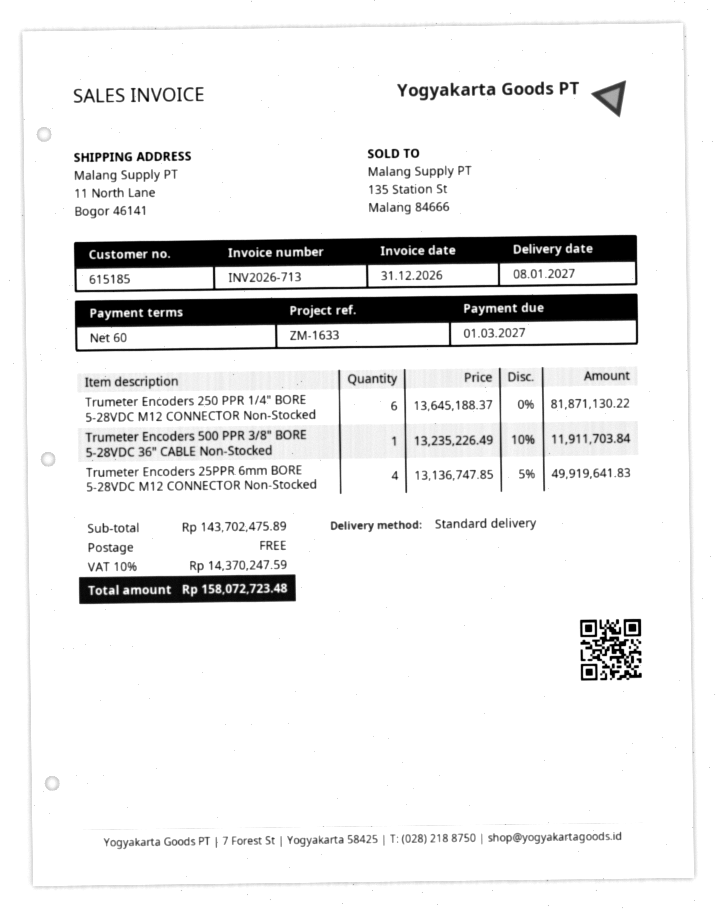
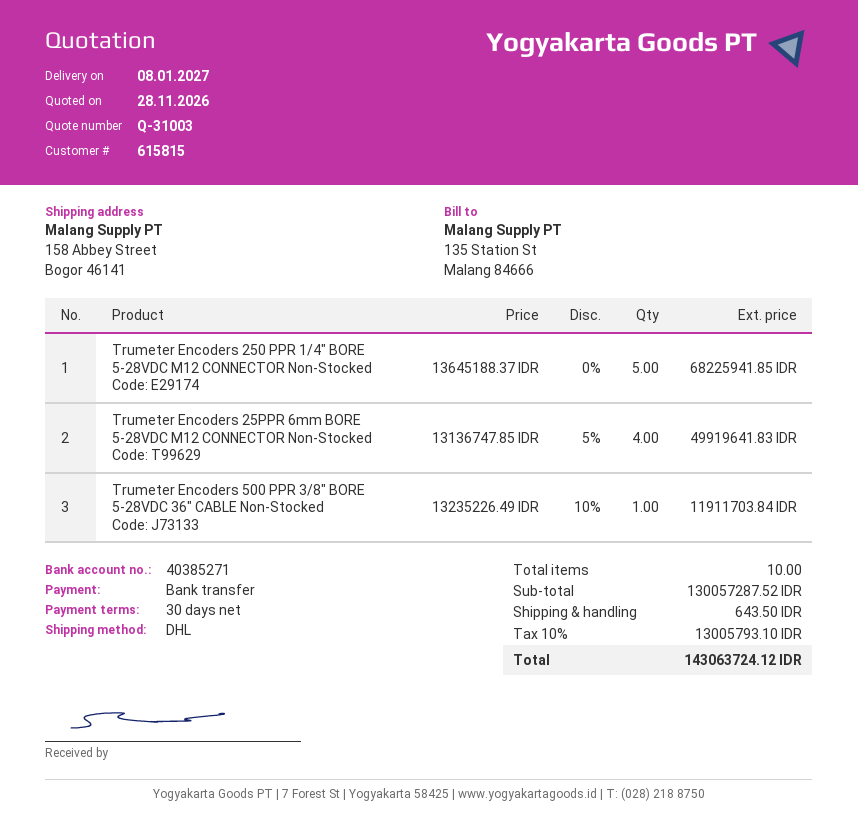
payment terms: 60 days -> 30 days
customer number: 615185 -> 615815
shipping method: standard -> DHL
ship to: 11 North Lane, Bogor 46141 -> 158 Abbey Street, Bogor 46141
Trumeter Encoders 250 PPR 1/4" BORE 5-28VDC M12 CONNECTOR Non-Stocked: 6 x 13645188.37 = 81871130.22 -> 5 x 13645188.37 = 68225941.85
subtotal: 143702475.89 -> 130057287.52
shipping: 0.00 -> 643.50
tax: 10% = 14370247.59 -> 10% = 13005793.10
total: 158072723.48 -> 143063724.12

